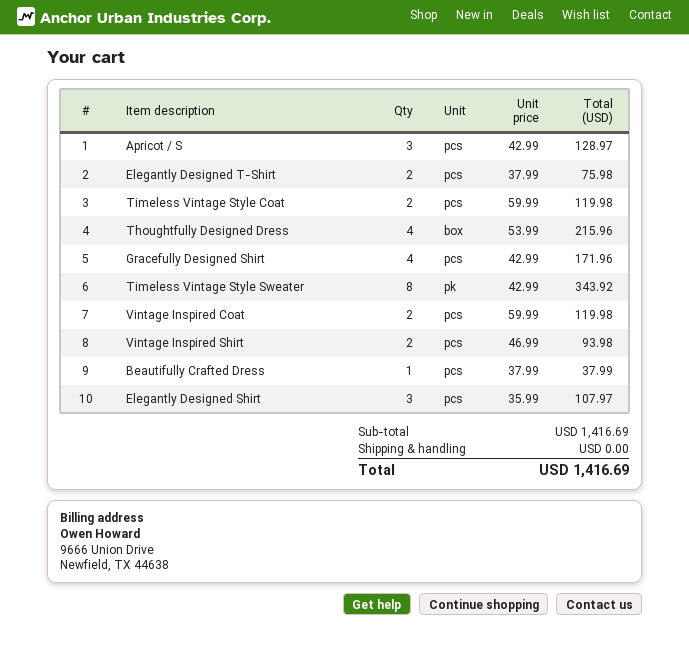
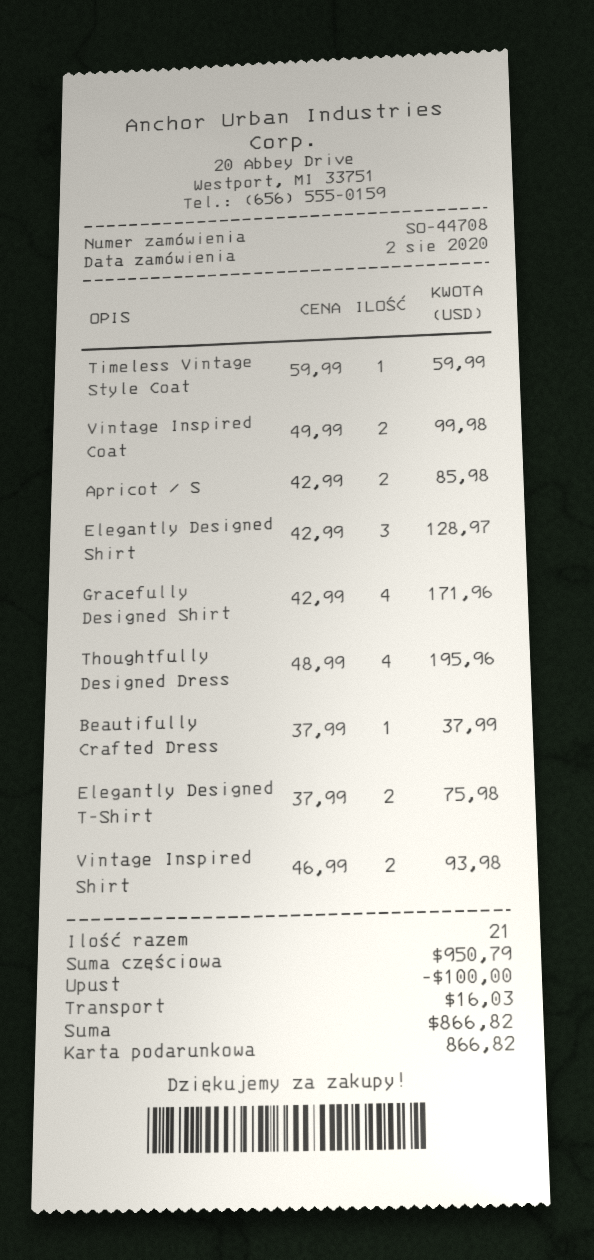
Apricot / S: 3 x 42.99 = 128.97 -> 2 x 42.99 = 85.98
Timeless Vintage Style Coat: 2 x 59.99 = 119.98 -> 1 x 59.99 = 59.99
Thoughtfully Designed Dress: 4 x 53.99 = 215.96 -> 4 x 48.99 = 195.96
Timeless Vintage Style Sweater: 8 x 42.99 = 343.92 -> none
Vintage Inspired Coat: 2 x 59.99 = 119.98 -> 2 x 49.99 = 99.98
Elegantly Designed Shirt: 3 x 35.99 = 107.97 -> 3 x 42.99 = 128.97
subtotal: 1416.69 -> 950.79
discount: none -> 100.00
shipping: 0.00 -> 16.03
total: 1416.69 -> 866.82

